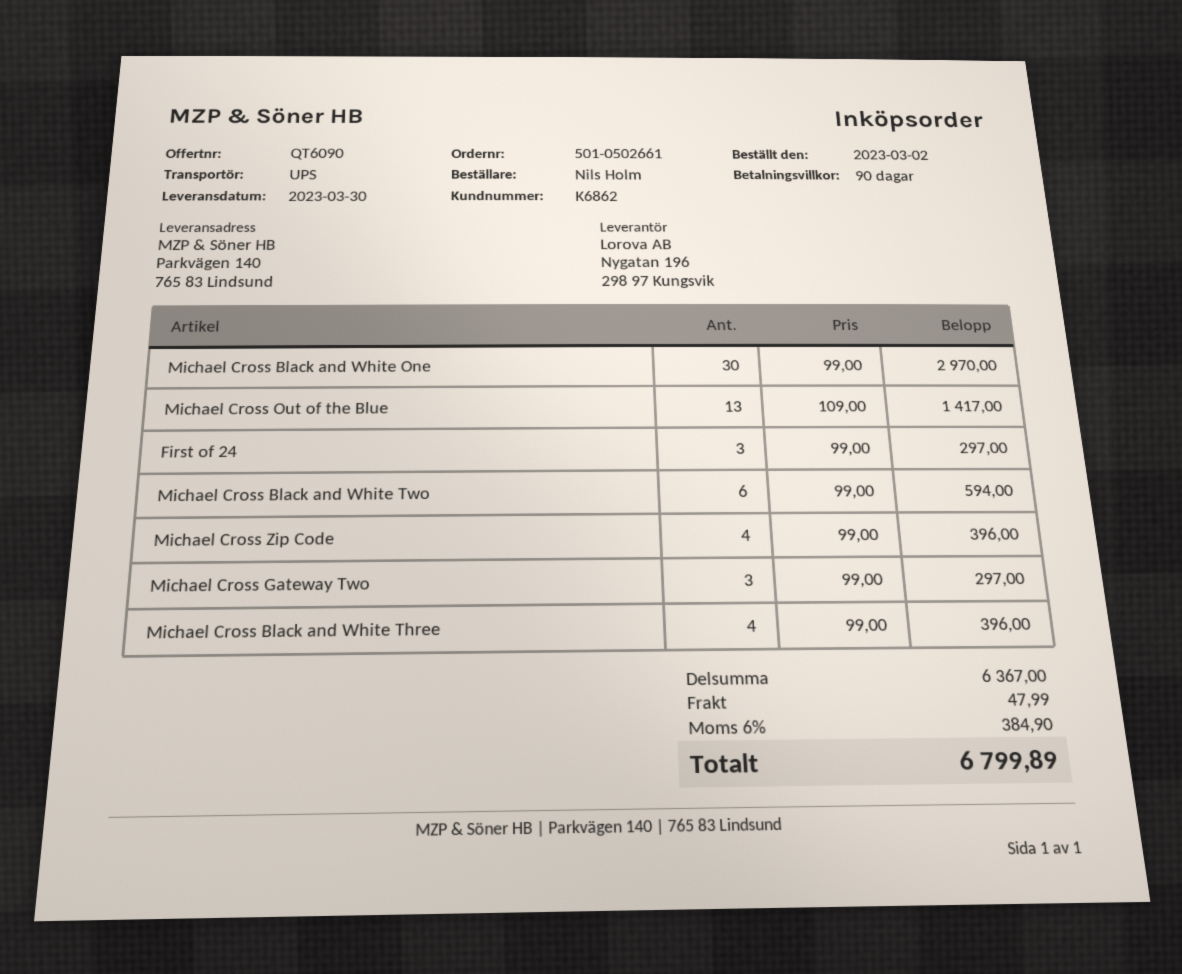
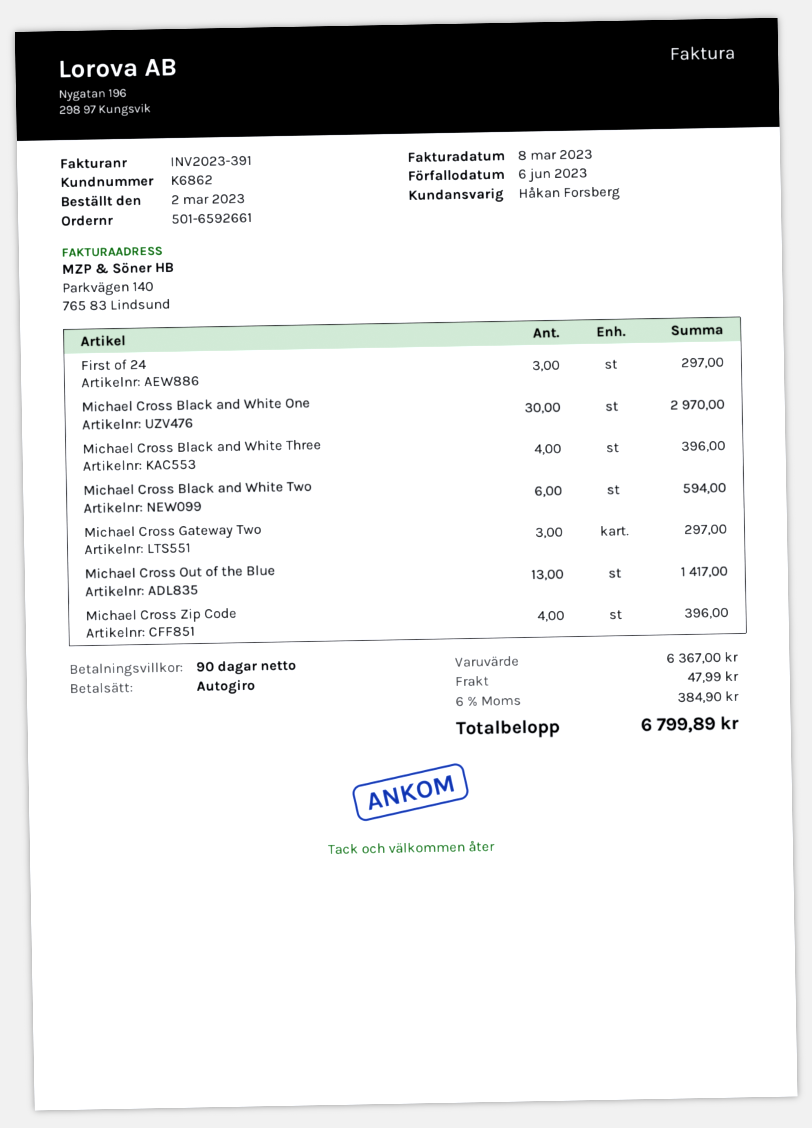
order number: 501-0502661 -> 501-6592661

